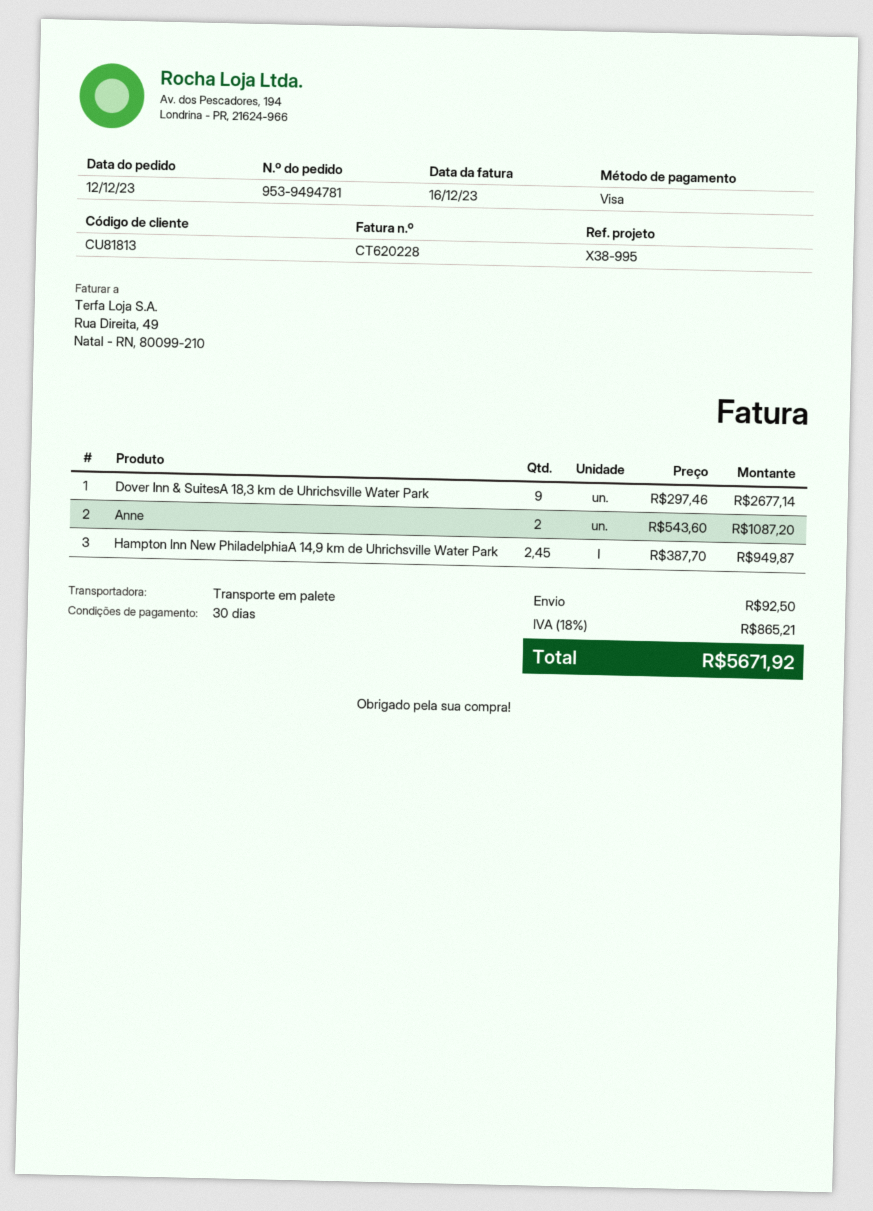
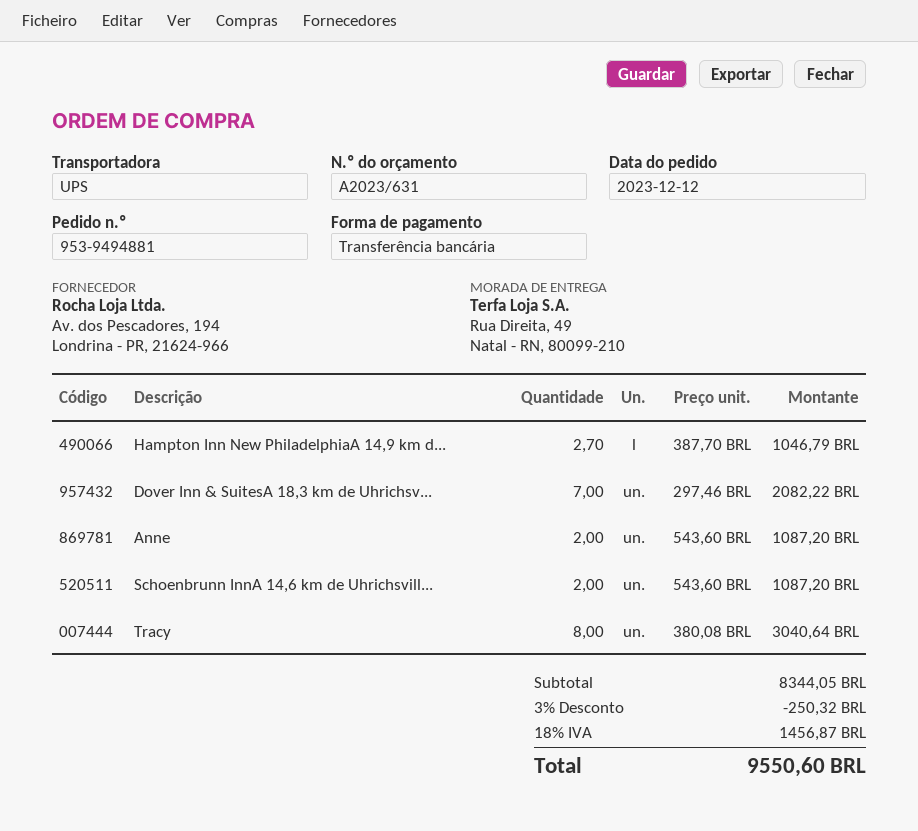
order number: 953-9494781 -> 953-9494881
payment method: Visa -> bank transfer
shipping method: pallet freight -> UPS
Dover Inn & SuitesA 18,3 km de Uhrichsville Water Park: 9 x 297.46 = 2677.14 -> 7 x 297.46 = 2082.22
Hampton Inn New PhiladelphiaA 14,9 km de Uhrichsville Water Park: 2.45 x 387.70 = 949.87 -> 2.7 x 387.70 = 1046.79
Schoenbrunn InnA 14,6 km de Uhrichsvill...: none -> 2 x 543.60 = 1087.20
Tracy: none -> 8 x 380.08 = 3040.64
discount: none -> 3% = 250.32
shipping: 92.50 -> none
tax: 18% = 865.21 -> 18% = 1456.87
total: 5671.92 -> 9550.60

